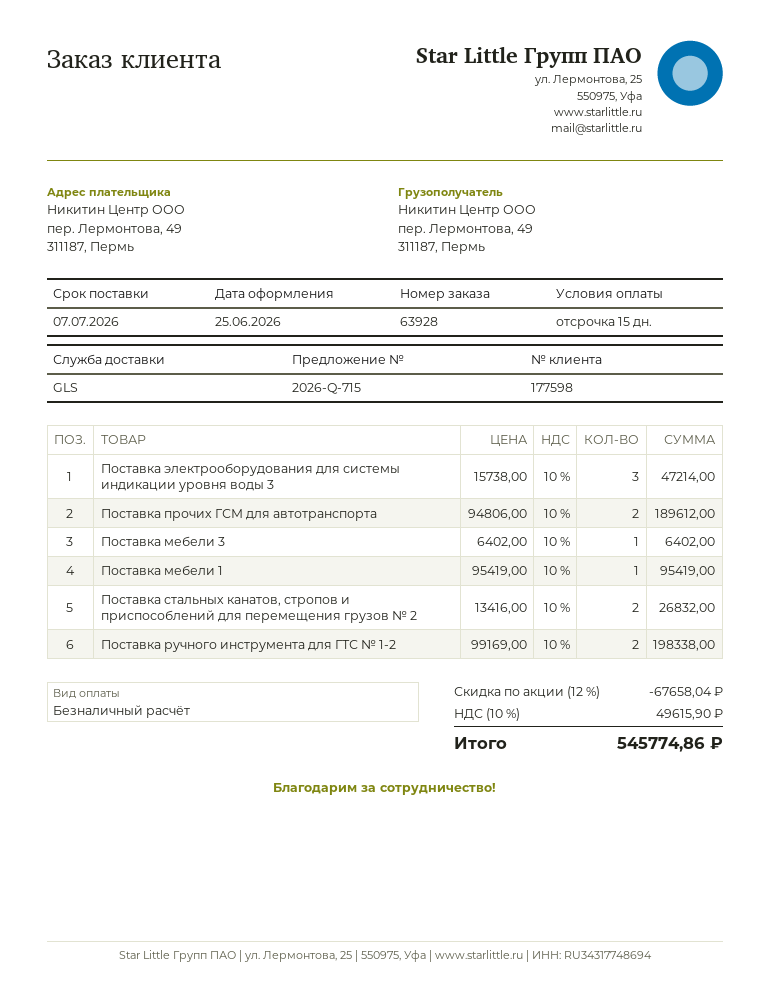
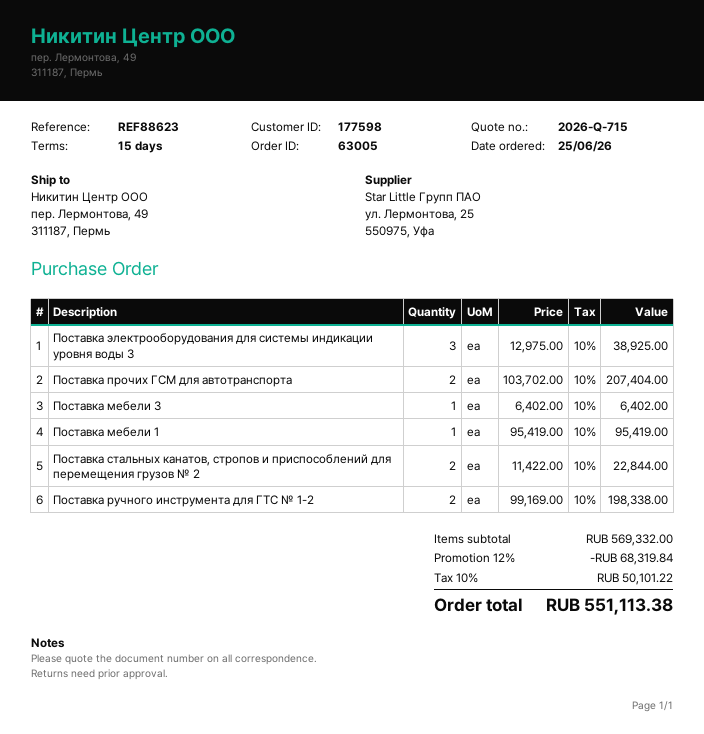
order number: 63928 -> 63005
Поставка электрооборудования для системы индикации уровня воды 3: 3 x 15738.00 = 47214.00 -> 3 x 12975.00 = 38925.00
Поставка прочих ГСМ для автотранспорта: 2 x 94806.00 = 189612.00 -> 2 x 103702.00 = 207404.00
Поставка стальных канатов, стропов и приспособлений для перемещения грузов № 2: 2 x 13416.00 = 26832.00 -> 2 x 11422.00 = 22844.00
discount: 12% = 67658.04 -> 12% = 68319.84
tax: 10% = 49615.90 -> 10% = 50101.22
total: 545774.86 -> 551113.38

